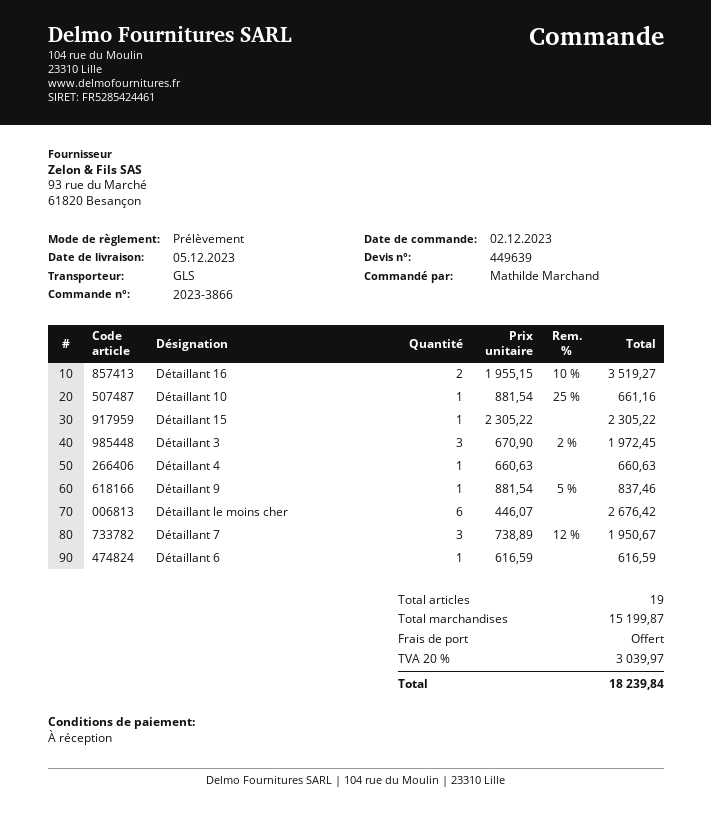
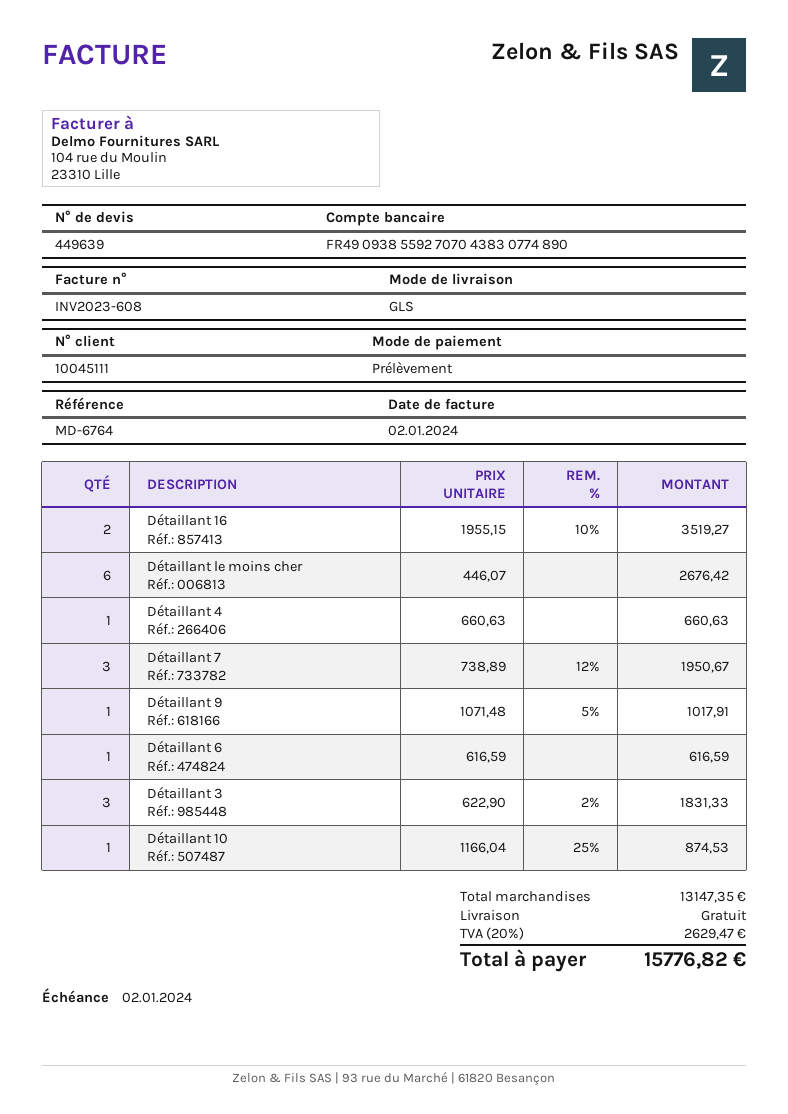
Détaillant 10: 1 x 881.54 - 25% = 661.16 -> 1 x 1166.04 - 25% = 874.53
Détaillant 15: 1 x 2305.22 = 2305.22 -> none
Détaillant 3: 3 x 670.90 - 2% = 1972.45 -> 3 x 622.90 - 2% = 1831.33
Détaillant 9: 1 x 881.54 - 5% = 837.46 -> 1 x 1071.48 - 5% = 1017.91
subtotal: 15199.87 -> 13147.35
tax: 20% = 3039.97 -> 20% = 2629.47
total: 18239.84 -> 15776.82

